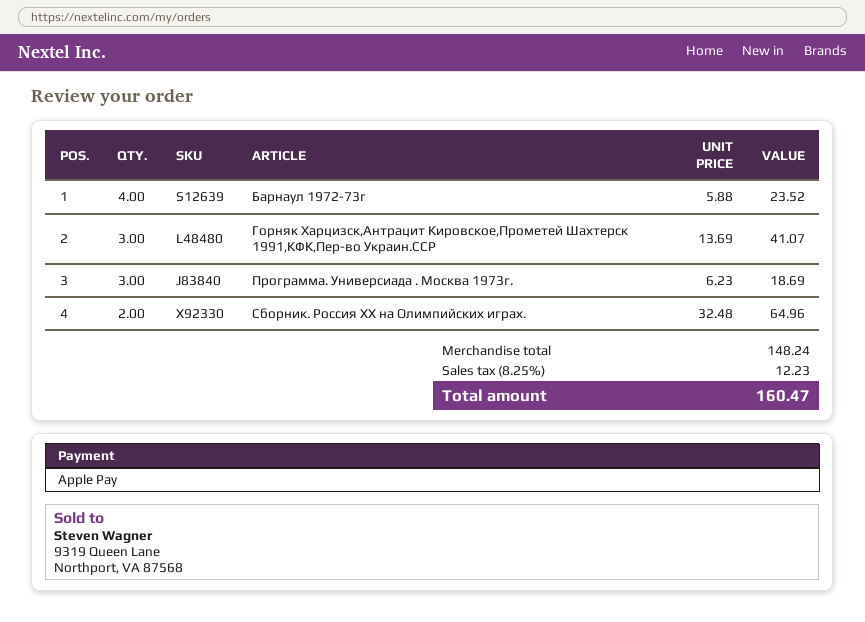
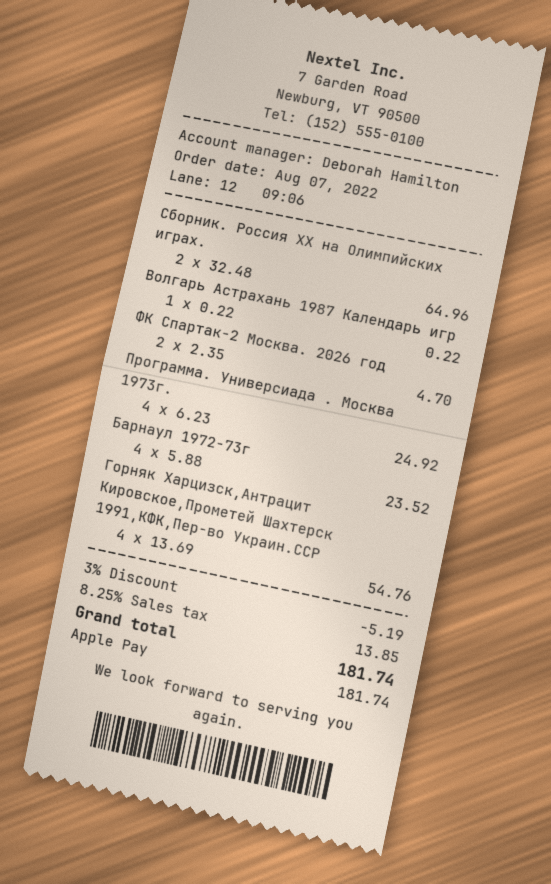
Горняк Харцизск,Антрацит Кировское,Прометей Шахтерск 1991,КФК,Пер-во Украин.ССР: 3 x 13.69 = 41.07 -> 4 x 13.69 = 54.76
Программа. Универсиада . Москва 1973г.: 3 x 6.23 = 18.69 -> 4 x 6.23 = 24.92
Волгарь Астрахань 1987 Календарь игр: none -> 1 x 0.22 = 0.22
ФК Спартак-2 Москва. 2026 год: none -> 2 x 2.35 = 4.70
discount: none -> 3% = 5.19
tax: 8.25% = 12.23 -> 8.25% = 13.85
total: 160.47 -> 181.74

